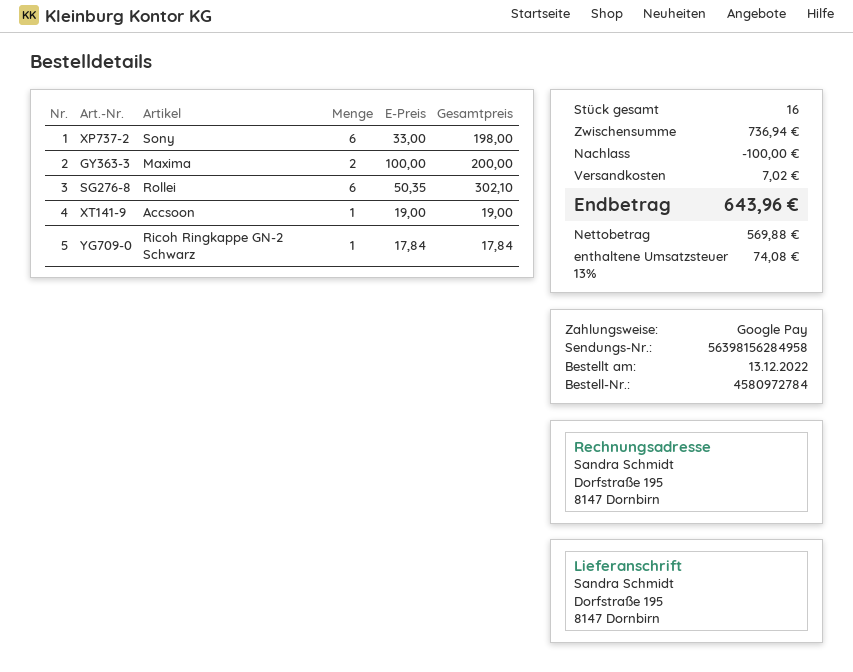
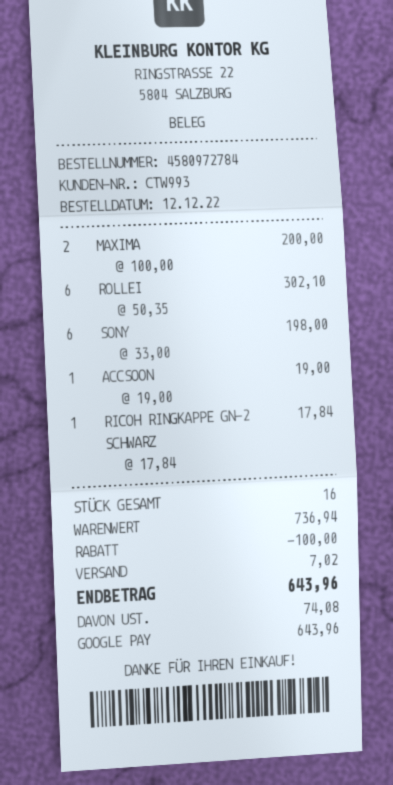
order date: 2022-12-13 -> 2022-12-12

